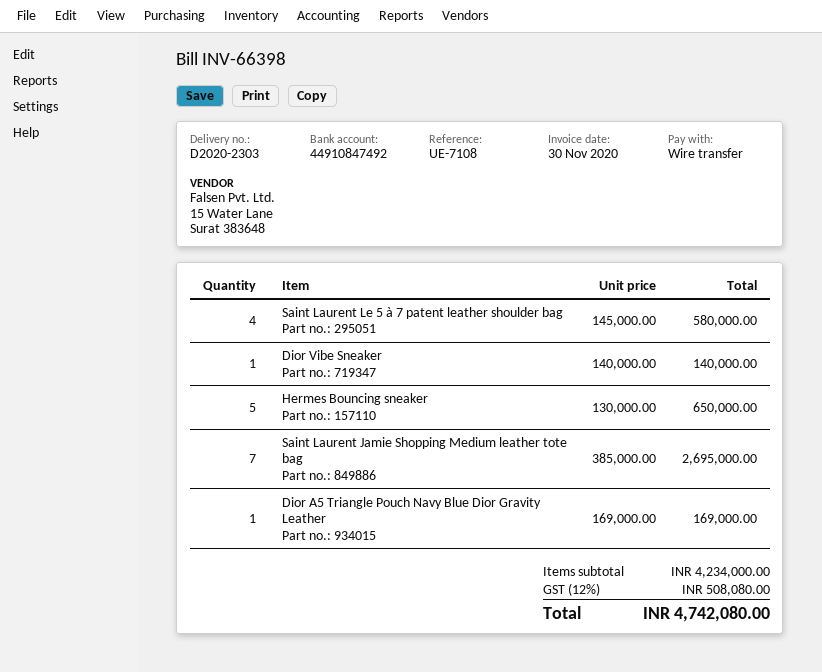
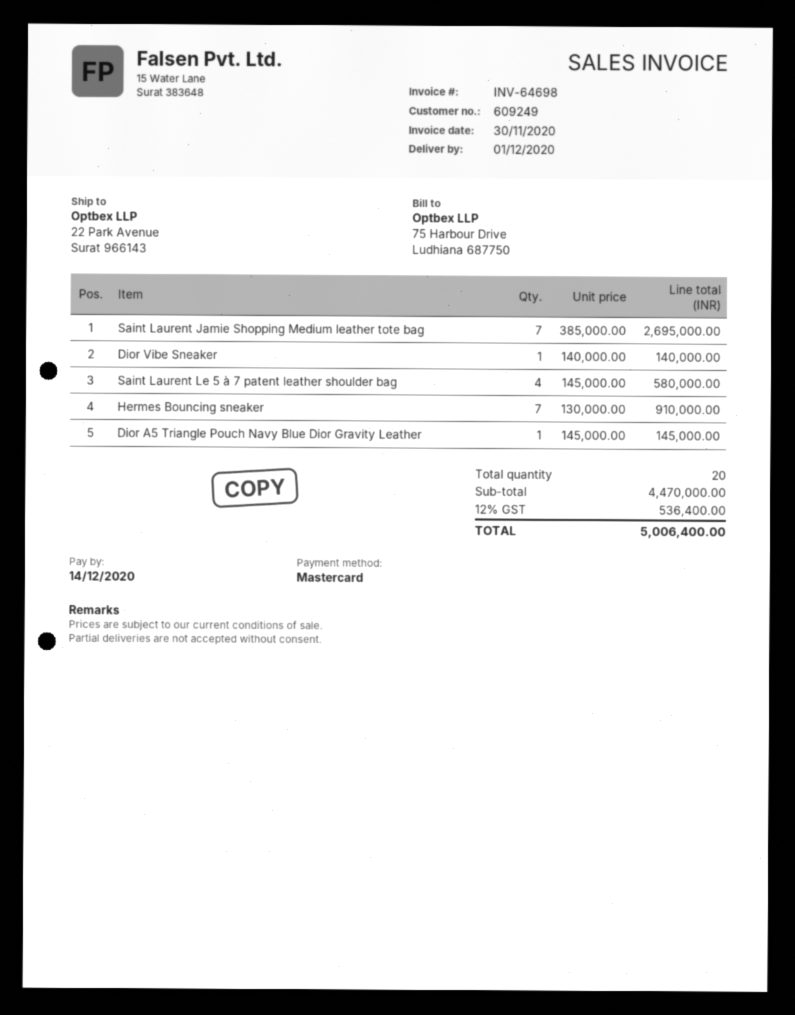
invoice number: INV-66398 -> INV-64698
payment method: bank transfer -> Mastercard
Hermes Bouncing sneaker: 5 x 130000.00 = 650000.00 -> 7 x 130000.00 = 910000.00
Dior A5 Triangle Pouch Navy Blue Dior Gravity Leather: 1 x 169000.00 = 169000.00 -> 1 x 145000.00 = 145000.00
subtotal: 4234000.00 -> 4470000.00
tax: 12% = 508080.00 -> 12% = 536400.00
total: 4742080.00 -> 5006400.00

